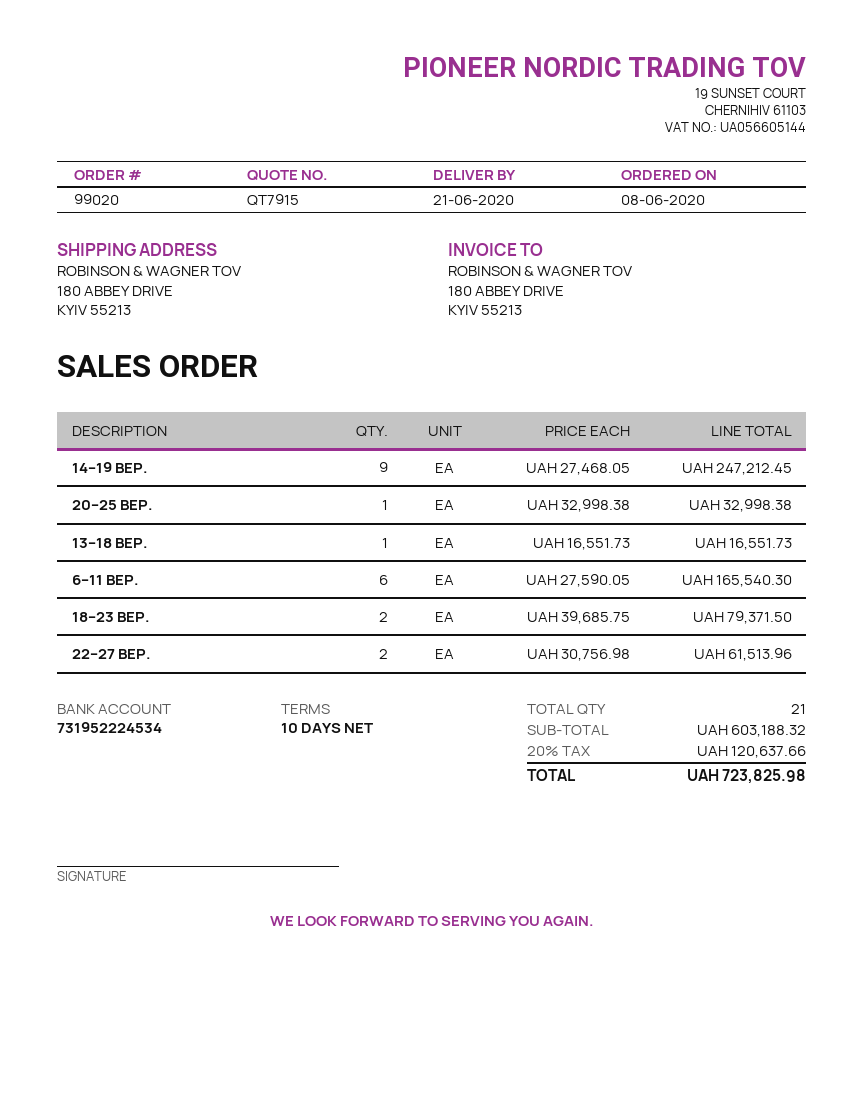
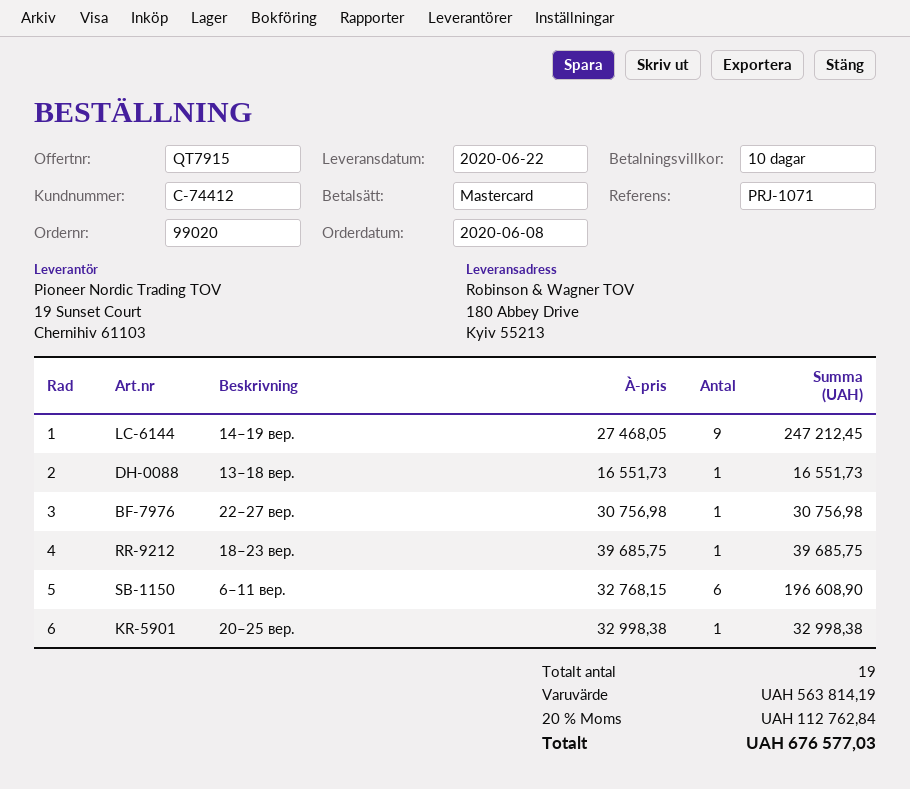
delivery date: 2020-06-21 -> 2020-06-22
6–11 ВЕР.: 6 x 27590.05 = 165540.30 -> 6 x 32768.15 = 196608.90
18–23 ВЕР.: 2 x 39685.75 = 79371.50 -> 1 x 39685.75 = 39685.75
22–27 ВЕР.: 2 x 30756.98 = 61513.96 -> 1 x 30756.98 = 30756.98
total quantity: 21 -> 19
subtotal: 603188.32 -> 563814.19
tax: 20% = 120637.66 -> 20% = 112762.84
total: 723825.98 -> 676577.03

